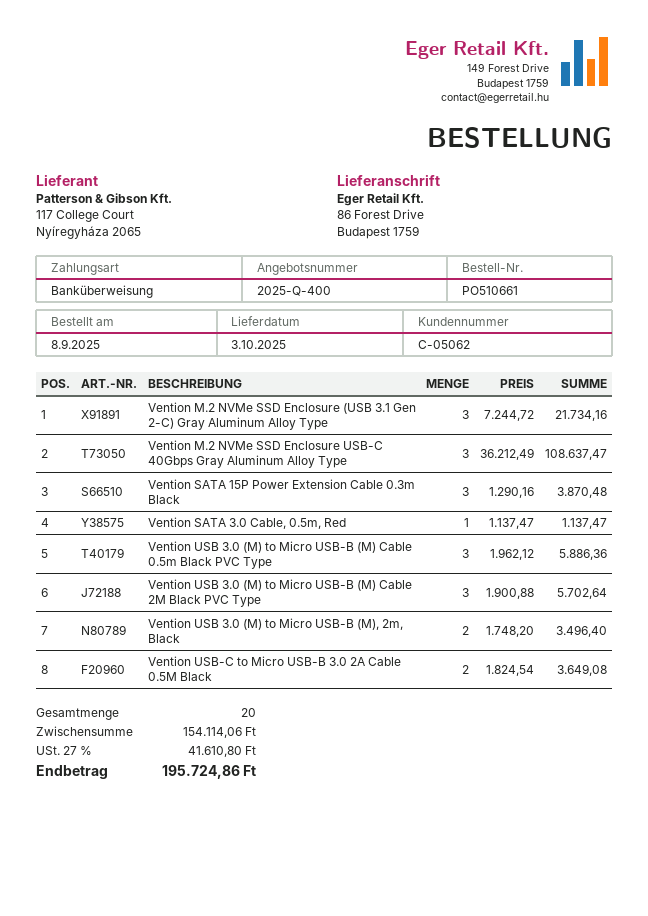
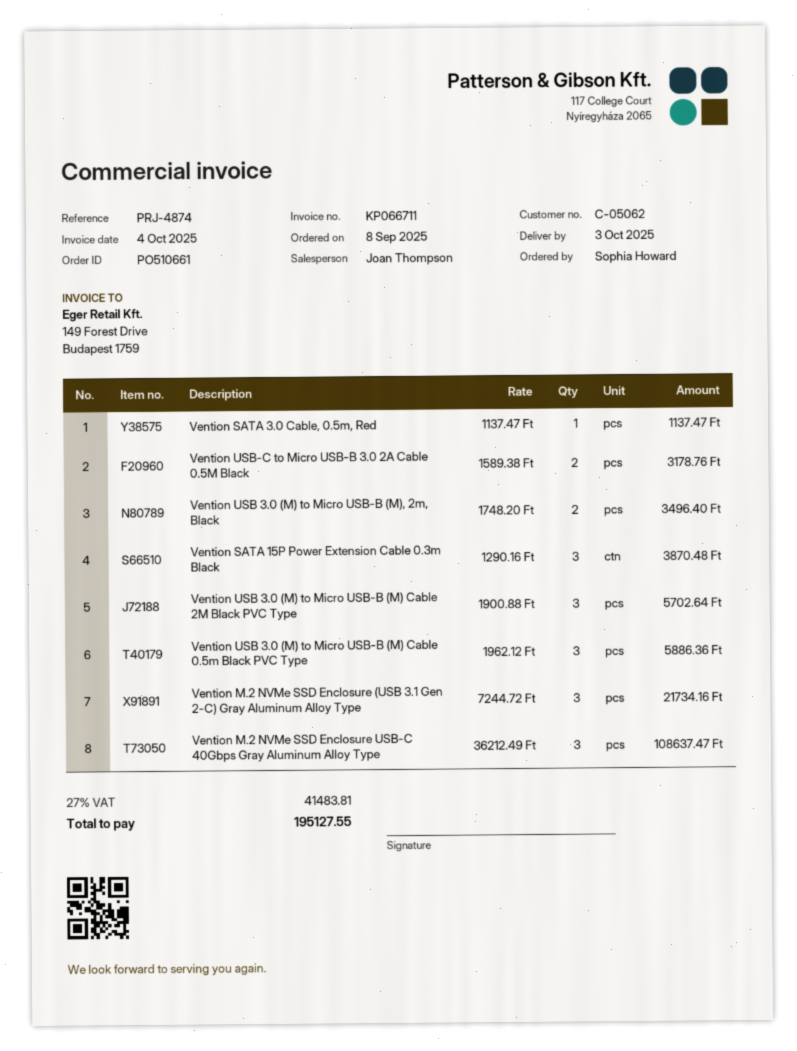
Vention USB-C to Micro USB-B 3.0 2A Cable 0.5M Black: 2 x 1824.54 = 3649.08 -> 2 x 1589.38 = 3178.76
tax: 27% = 41610.80 -> 27% = 41483.81
total: 195724.86 -> 195127.55

